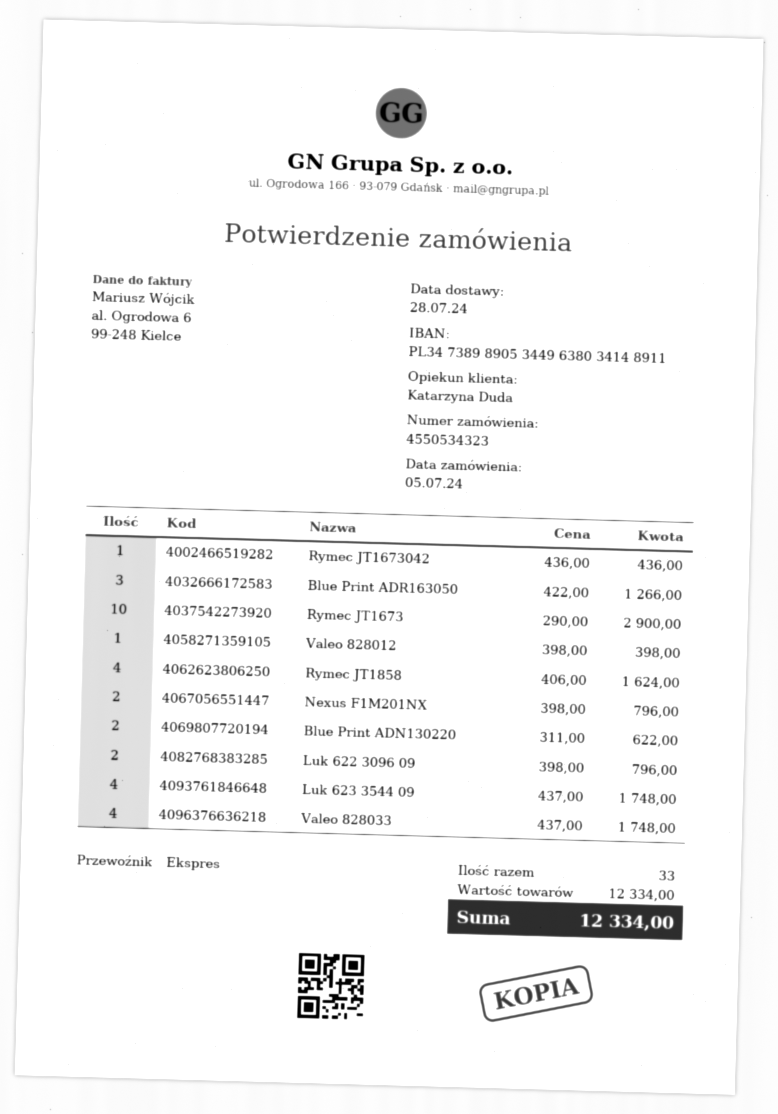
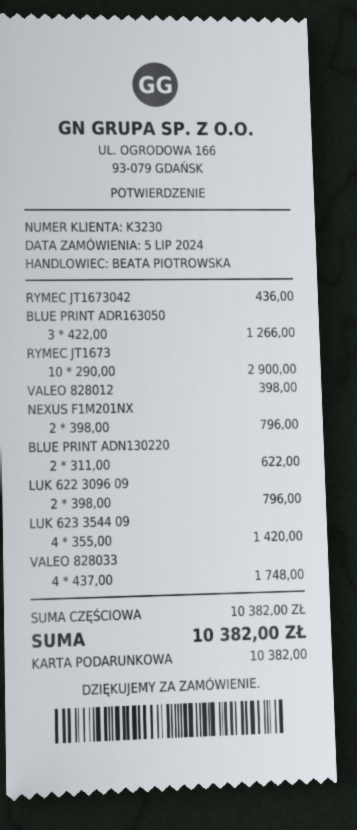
sales rep: Katarzyna Duda -> BEATA PIOTROWSKA
Rymec JT1858: 4 x 406.00 = 1624.00 -> none
Luk 623 3544 09: 4 x 437.00 = 1748.00 -> 4 x 355.00 = 1420.00
subtotal: 12334.00 -> 10382.00
total: 12334.00 -> 10382.00

